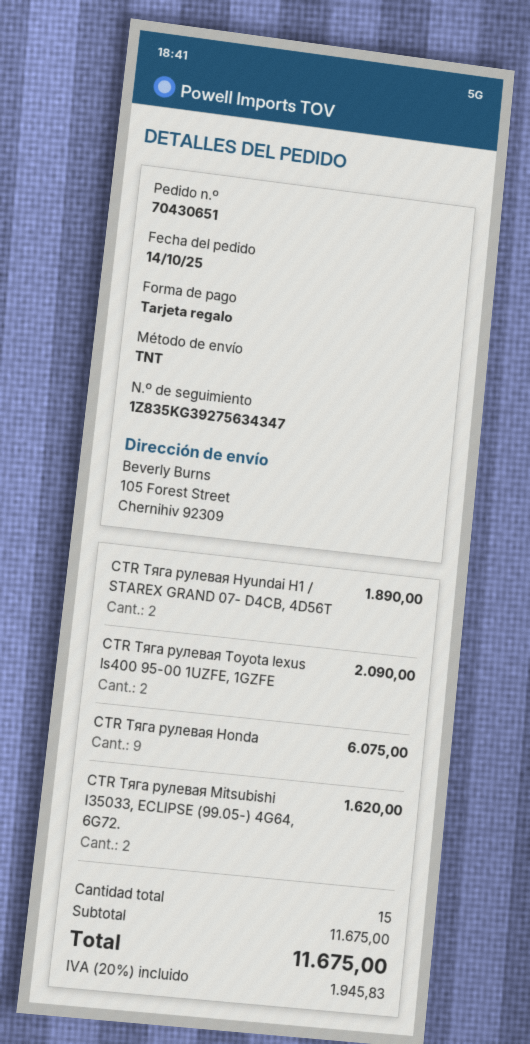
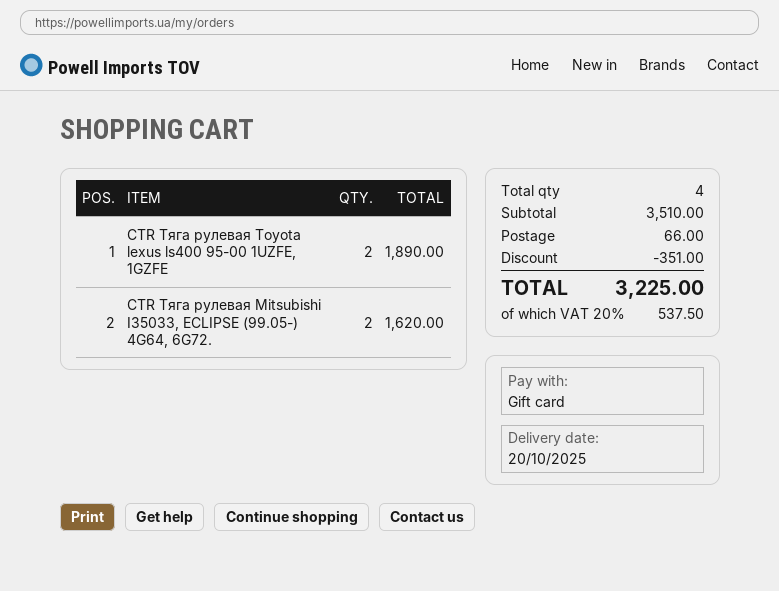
CTR Тяга рулевая Hyundai H1 / STAREX GRAND 07- D4CB, 4D56T: 2 for 1890.00 -> none
CTR Тяга рулевая Toyota lexus ls400 95-00 1UZFE, 1GZFE: 2 for 2090.00 -> 2 for 1890.00
CTR Тяга рулевая Honda: 9 for 6075.00 -> none
total quantity: 15 -> 4
subtotal: 11675.00 -> 3510.00
discount: none -> 351.00
shipping: none -> 66.00
tax: 20% = 1945.83 -> 20% = 537.50
total: 11675.00 -> 3225.00

